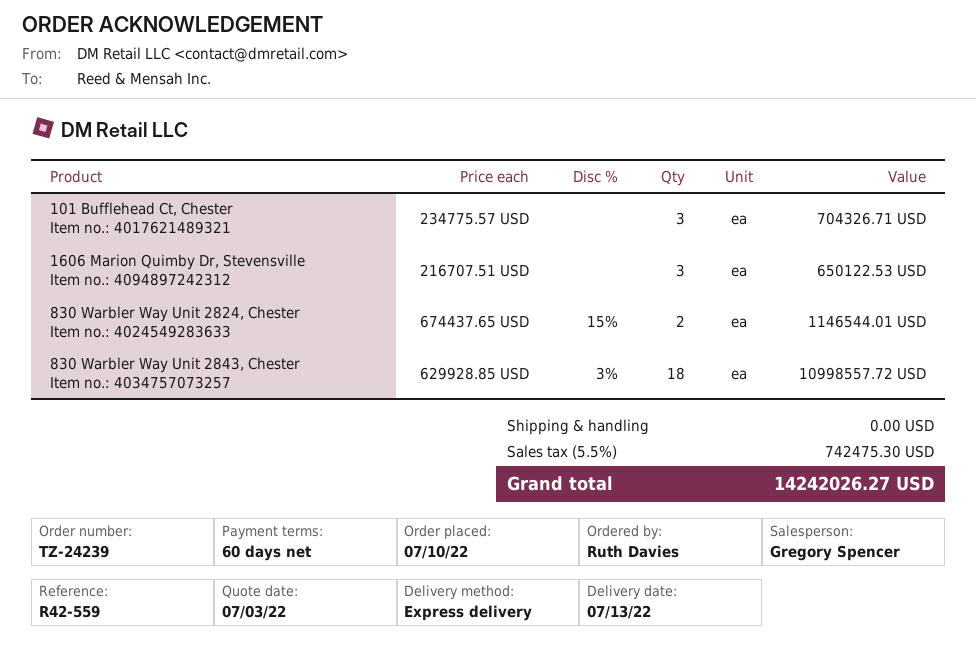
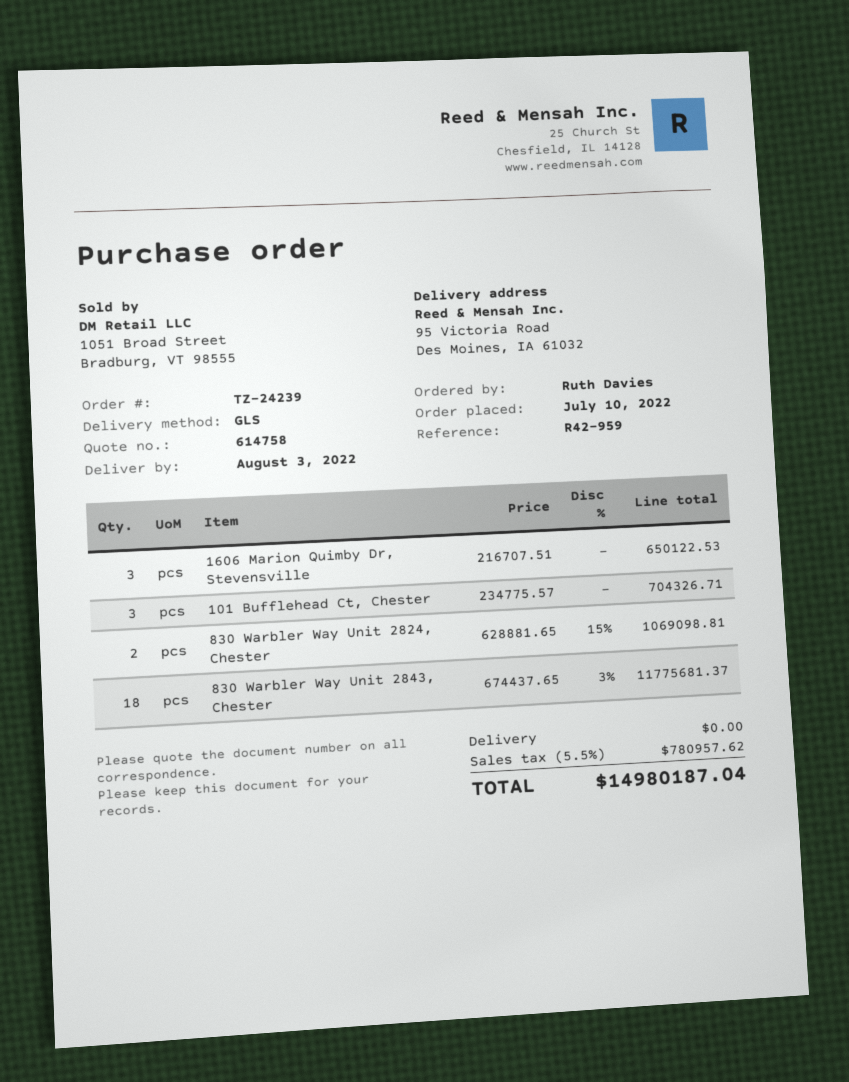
delivery date: 2022-07-13 -> 2022-08-03
reference: R42-559 -> R42-959
shipping method: express -> GLS
830 Warbler Way Unit 2824, Chester: 2 x 674437.65 - 15% = 1146544.01 -> 2 x 628881.65 - 15% = 1069098.81
830 Warbler Way Unit 2843, Chester: 18 x 629928.85 - 3% = 10998557.72 -> 18 x 674437.65 - 3% = 11775681.37
tax: 5.5% = 742475.30 -> 5.5% = 780957.62
total: 14242026.27 -> 14980187.04

